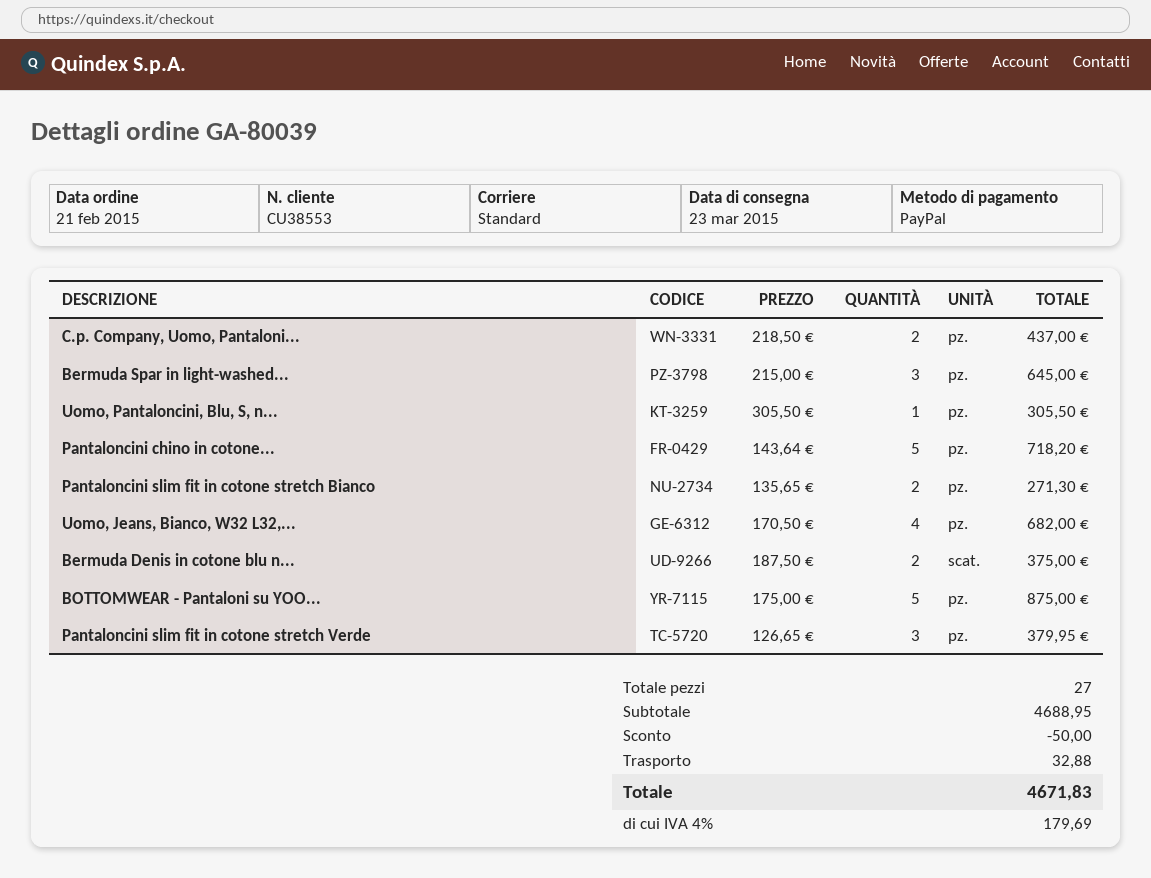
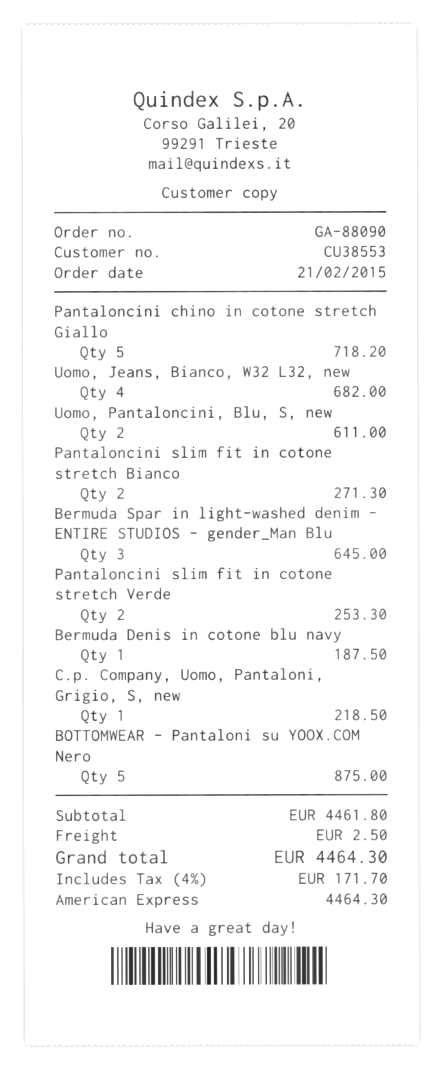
order number: GA-80039 -> GA-88090
payment method: PayPal -> American Express
C.p. Company, Uomo, Pantaloni...: 2 for 437.00 -> 1 for 218.50
Uomo, Pantaloncini, Blu, S, n...: 1 for 305.50 -> 2 for 611.00
Bermuda Denis in cotone blu n...: 2 for 375.00 -> 1 for 187.50
Pantaloncini slim fit in cotone stretch Verde: 3 for 379.95 -> 2 for 253.30
subtotal: 4688.95 -> 4461.80
discount: 50.00 -> none
shipping: 32.88 -> 2.50
tax: 4% = 179.69 -> 4% = 171.70
total: 4671.83 -> 4464.30

